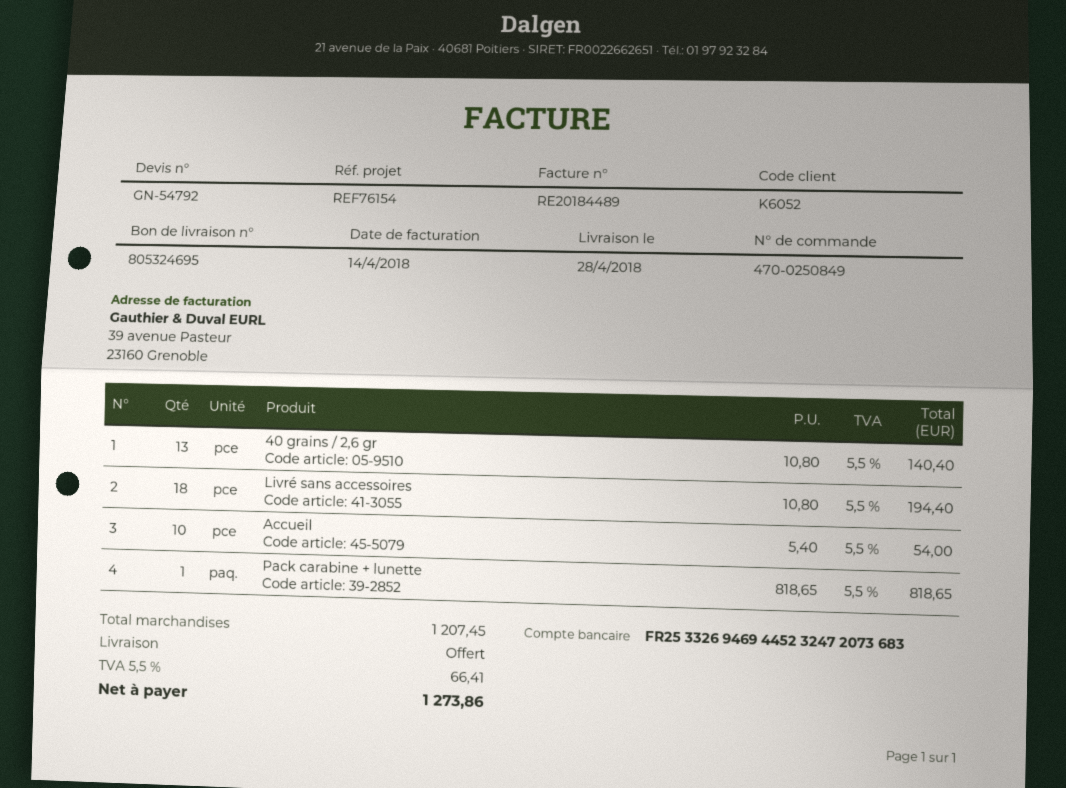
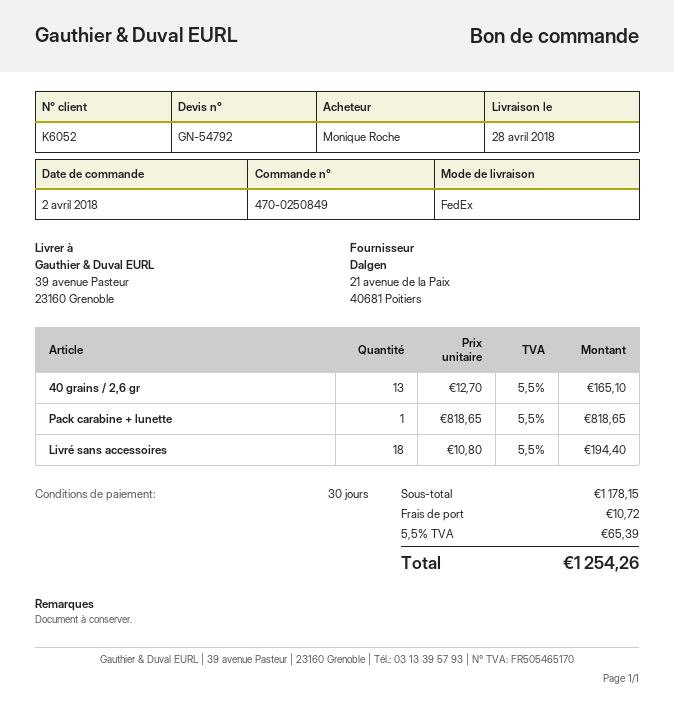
40 grains / 2,6 gr: 13 x 10.80 = 140.40 -> 13 x 12.70 = 165.10
Accueil: 10 x 5.40 = 54.00 -> none
subtotal: 1207.45 -> 1178.15
shipping: 0.00 -> 10.72
tax: 5.5% = 66.41 -> 5.5% = 65.39
total: 1273.86 -> 1254.26

